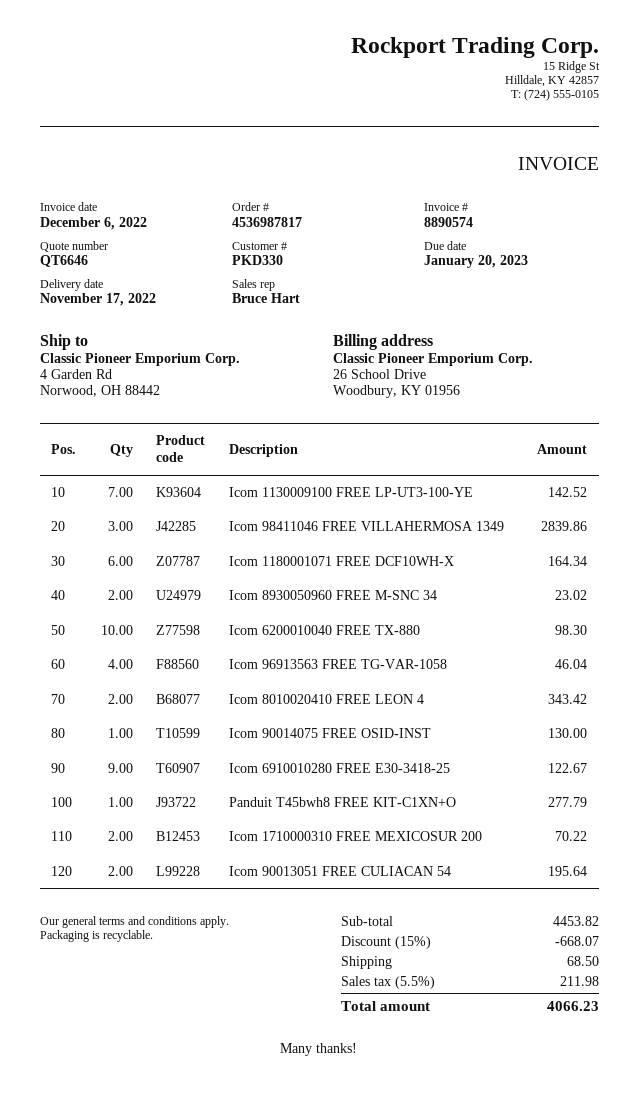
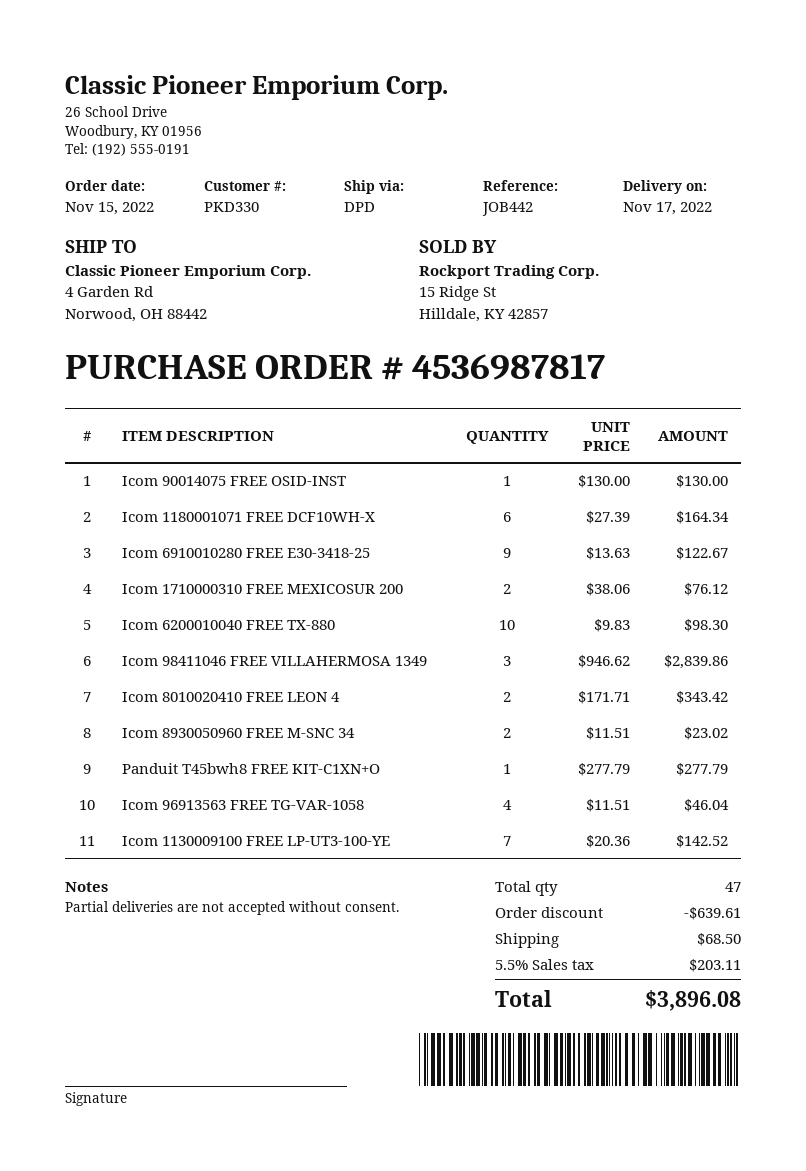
Icom 1710000310 FREE MEXICOSUR 200: 2 for 70.22 -> 2 for 76.12
Icom 90013051 FREE CULIACAN 54: 2 for 195.64 -> none
discount: 668.07 -> 639.61
tax: 5.5% = 211.98 -> 5.5% = 203.11
total: 4066.23 -> 3896.08

